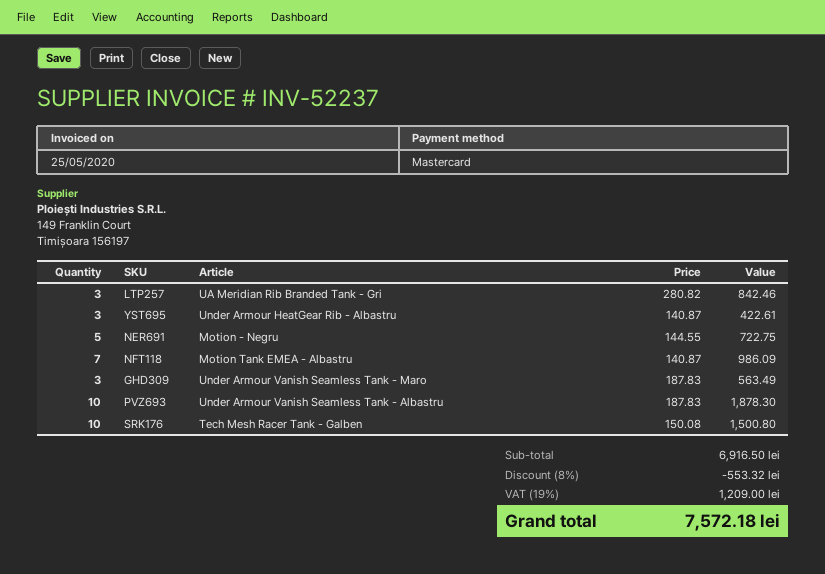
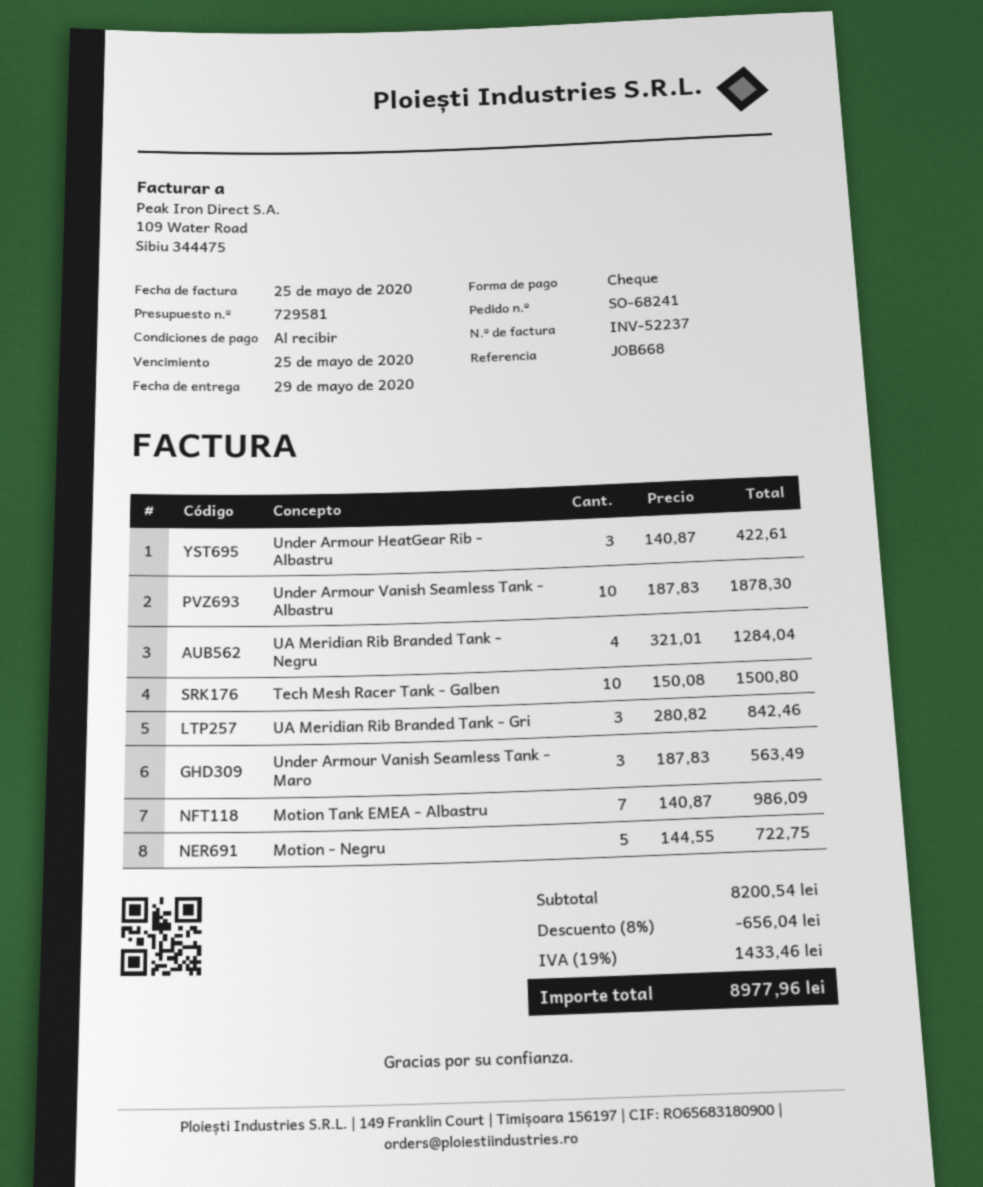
payment method: Mastercard -> cheque
UA Meridian Rib Branded Tank - Negru: none -> 4 x 321.01 = 1284.04
subtotal: 6916.50 -> 8200.54
discount: 8% = 553.32 -> 8% = 656.04
tax: 19% = 1209.00 -> 19% = 1433.46
total: 7572.18 -> 8977.96

